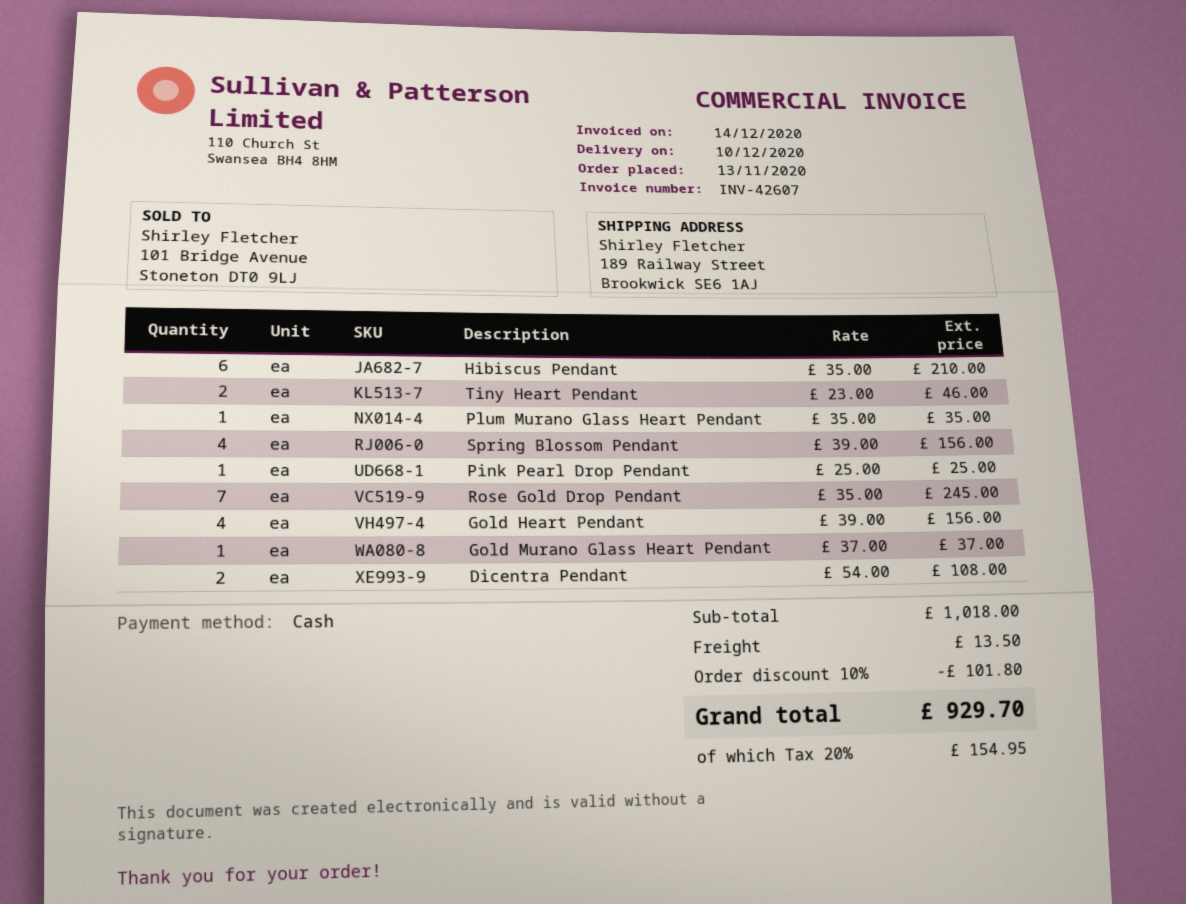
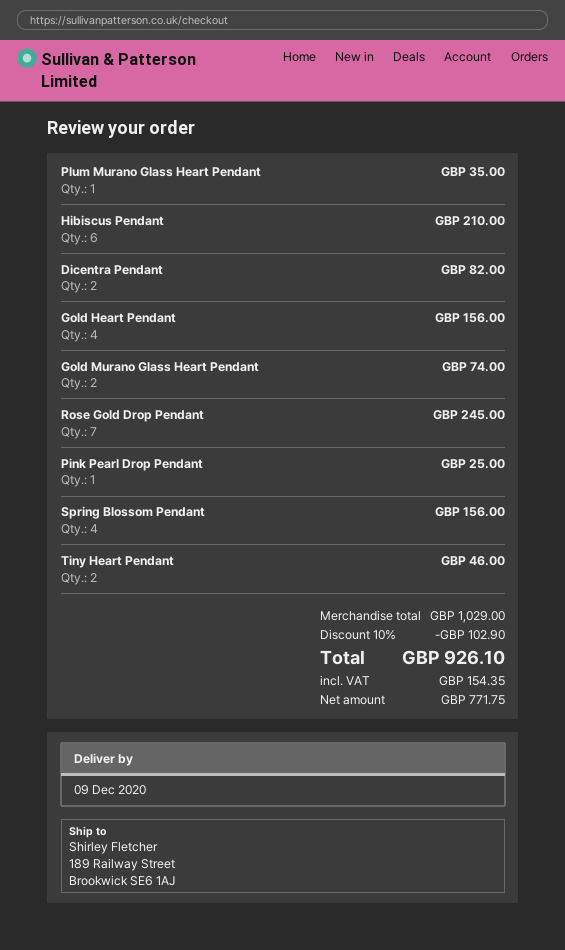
delivery date: 2020-12-10 -> 2020-12-09
Gold Murano Glass Heart Pendant: 1 for 37.00 -> 2 for 74.00
Dicentra Pendant: 2 for 108.00 -> 2 for 82.00
subtotal: 1018.00 -> 1029.00
discount: 10% = 101.80 -> 10% = 102.90
shipping: 13.50 -> none
tax: 154.95 -> 154.35
total: 929.70 -> 926.10

